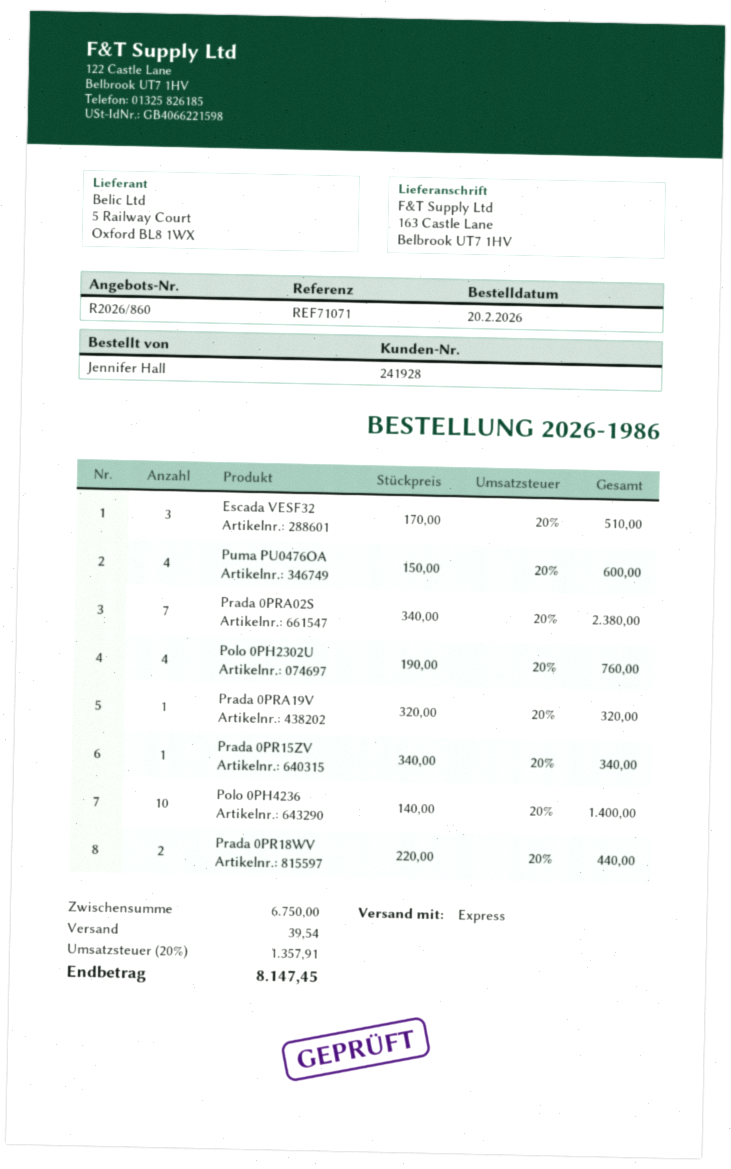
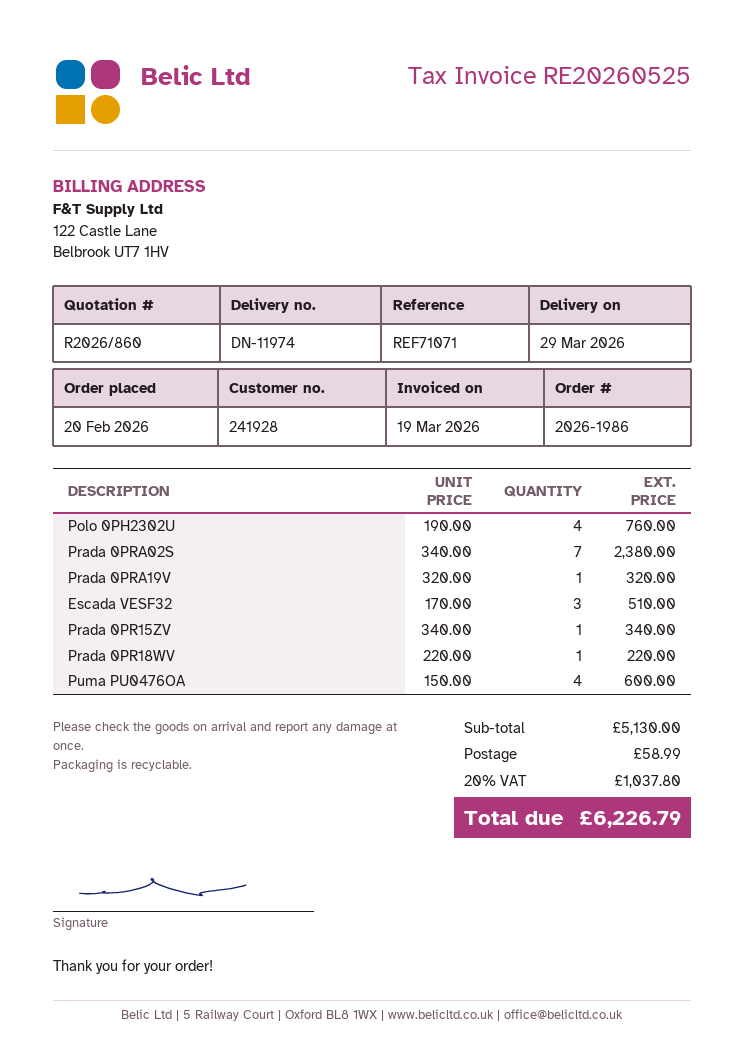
Polo 0PH4236: 10 x 140.00 = 1400.00 -> none
Prada 0PR18WV: 2 x 220.00 = 440.00 -> 1 x 220.00 = 220.00
subtotal: 6750.00 -> 5130.00
shipping: 39.54 -> 58.99
tax: 20% = 1357.91 -> 20% = 1037.80
total: 8147.45 -> 6226.79

